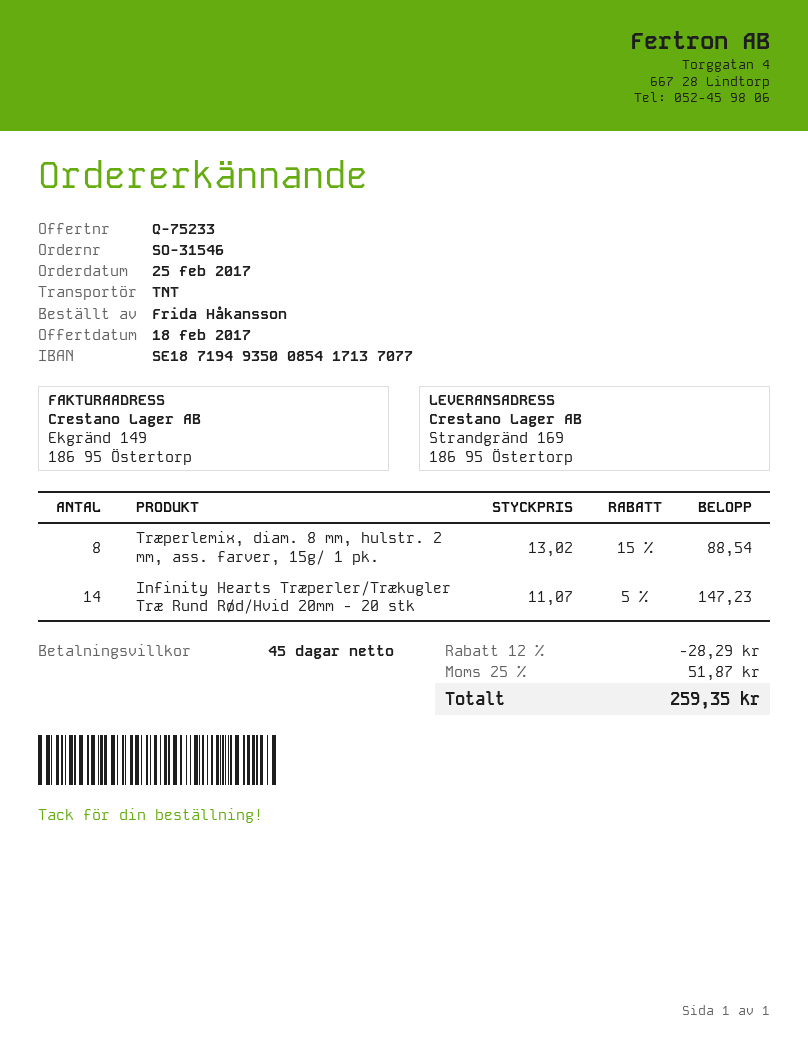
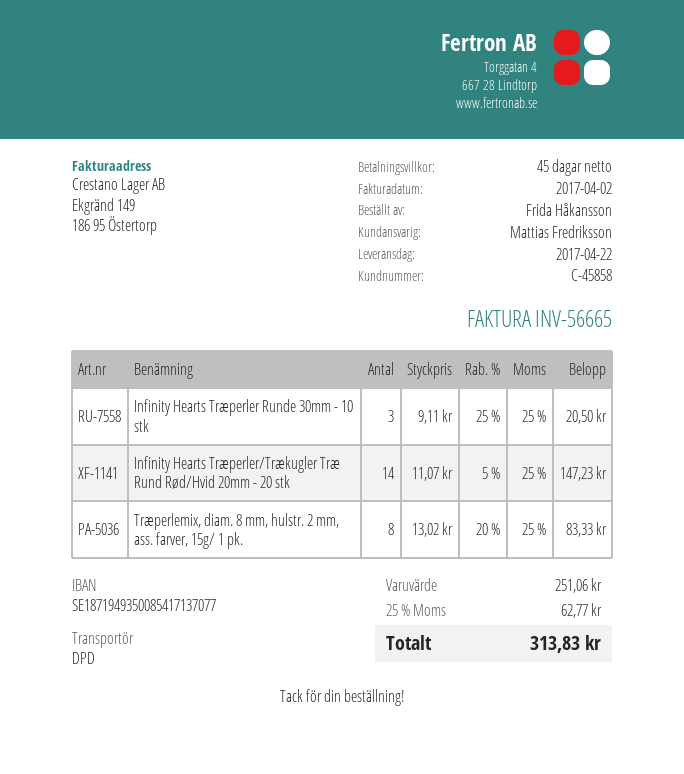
shipping method: TNT -> DPD
Træperlemix, diam. 8 mm, hulstr. 2 mm, ass. farver, 15g/ 1 pk.: 8 x 13.02 - 15% = 88.54 -> 8 x 13.02 - 20% = 83.33
Infinity Hearts Træperler Runde 30mm - 10 stk: none -> 3 x 9.11 - 25% = 20.50
discount: 12% = 28.29 -> none
tax: 25% = 51.87 -> 25% = 62.77
total: 259.35 -> 313.83

